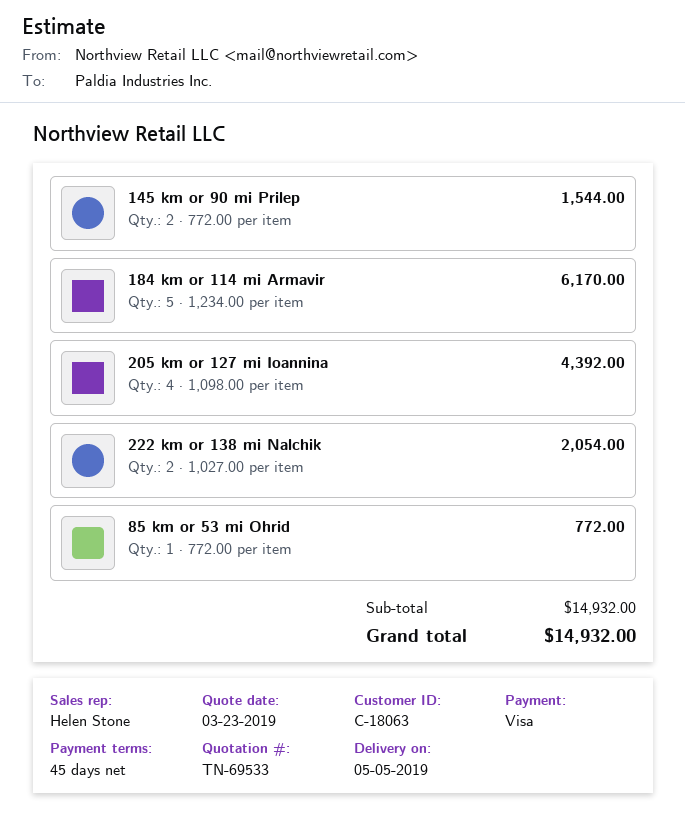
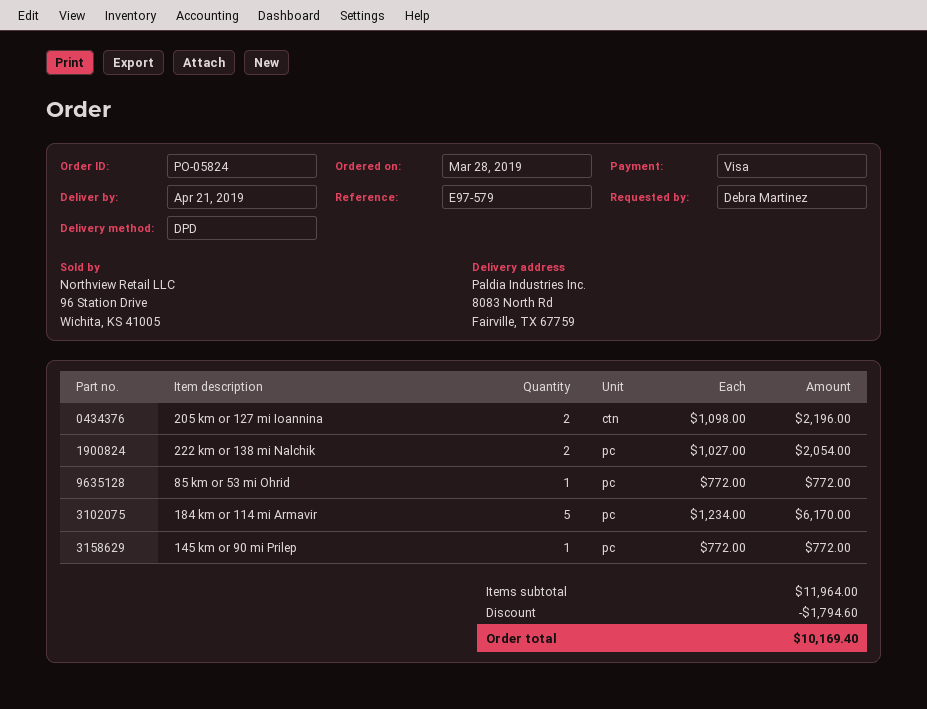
delivery date: 2019-05-05 -> 2019-04-21
145 km or 90 mi Prilep: 2 x 772.00 = 1544.00 -> 1 x 772.00 = 772.00
205 km or 127 mi Ioannina: 4 x 1098.00 = 4392.00 -> 2 x 1098.00 = 2196.00
subtotal: 14932.00 -> 11964.00
discount: none -> 1794.60
total: 14932.00 -> 10169.40

